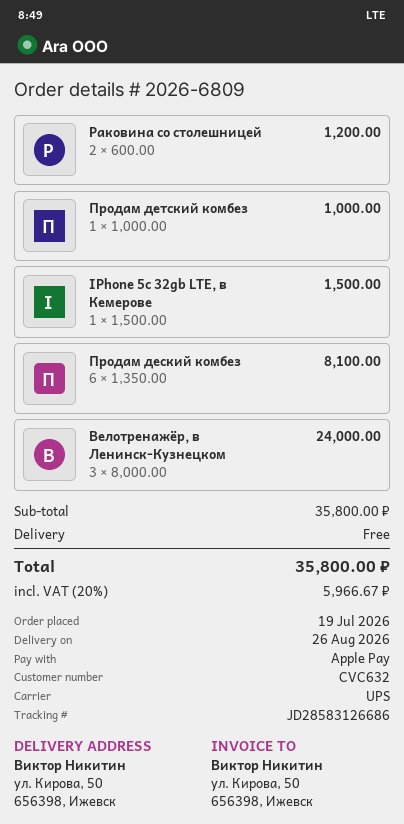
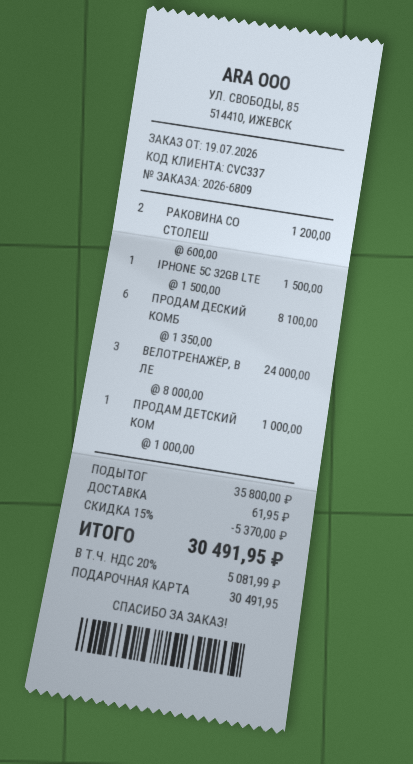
customer number: CVC632 -> CVC337
payment method: Apple Pay -> gift card
discount: none -> 15% = 5370.00
shipping: 0.00 -> 61.95
tax: 20% = 5966.67 -> 20% = 5081.99
total: 35800.00 -> 30491.95

